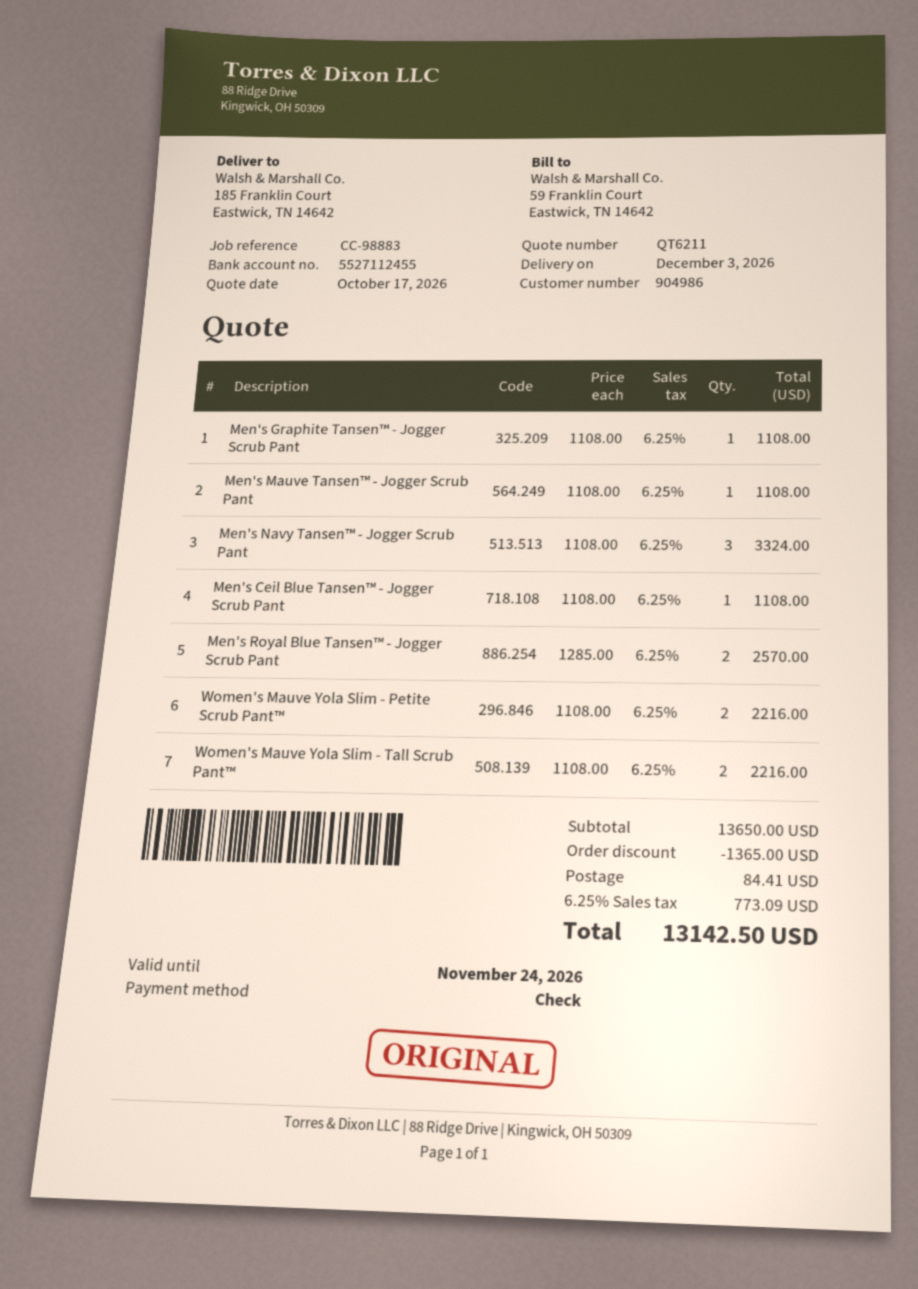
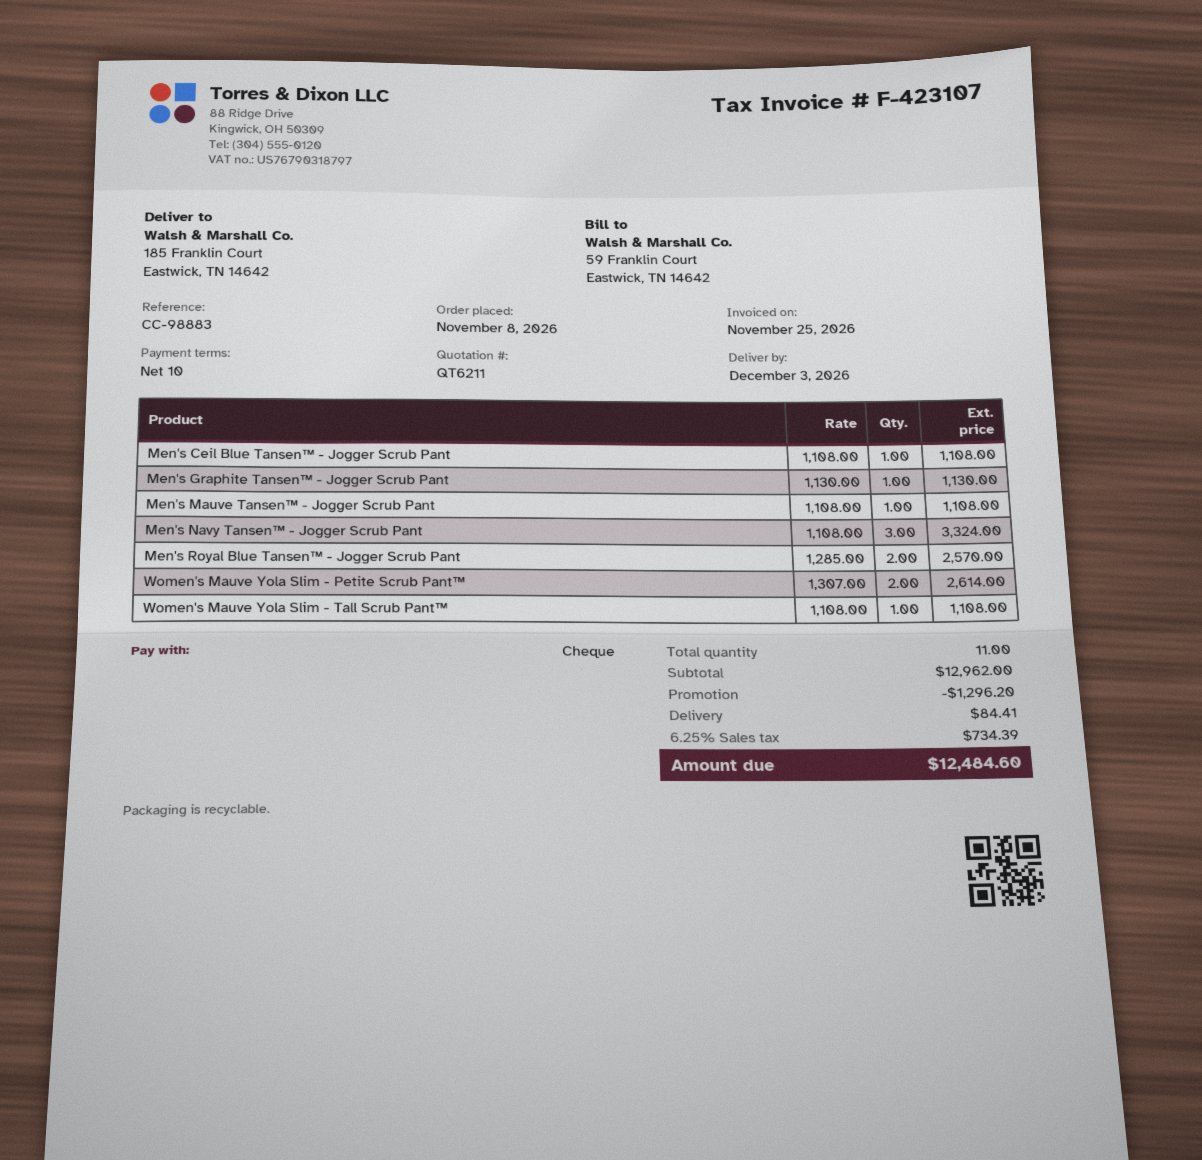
Men's Graphite Tansen™ - Jogger Scrub Pant: 1 x 1108.00 = 1108.00 -> 1 x 1130.00 = 1130.00
Women's Mauve Yola Slim - Petite Scrub Pant™: 2 x 1108.00 = 2216.00 -> 2 x 1307.00 = 2614.00
Women's Mauve Yola Slim - Tall Scrub Pant™: 2 x 1108.00 = 2216.00 -> 1 x 1108.00 = 1108.00
subtotal: 13650.00 -> 12962.00
discount: 1365.00 -> 1296.20
tax: 6.25% = 773.09 -> 6.25% = 734.39
total: 13142.50 -> 12484.60

